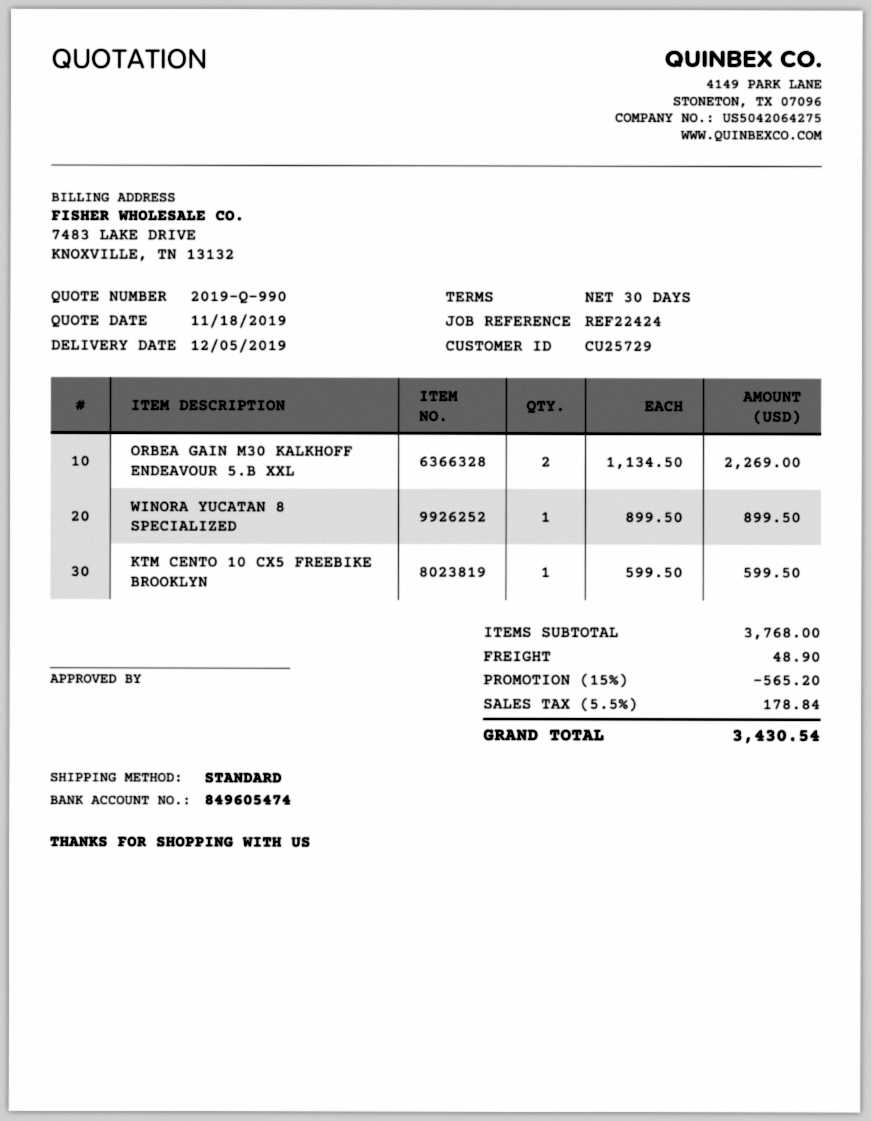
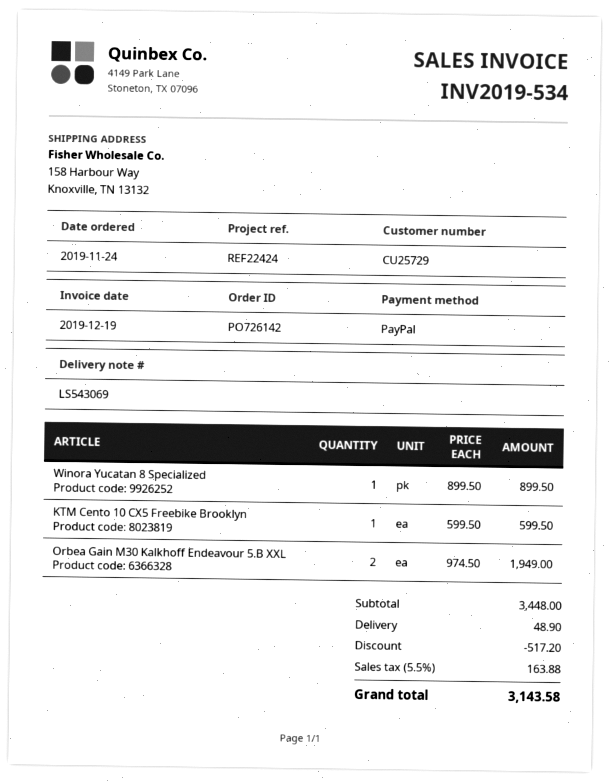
ORBEA GAIN M30 KALKHOFF ENDEAVOUR 5.B XXL: 2 x 1134.50 = 2269.00 -> 2 x 974.50 = 1949.00
subtotal: 3768.00 -> 3448.00
discount: 565.20 -> 517.20
tax: 5.5% = 178.84 -> 5.5% = 163.88
total: 3430.54 -> 3143.58

